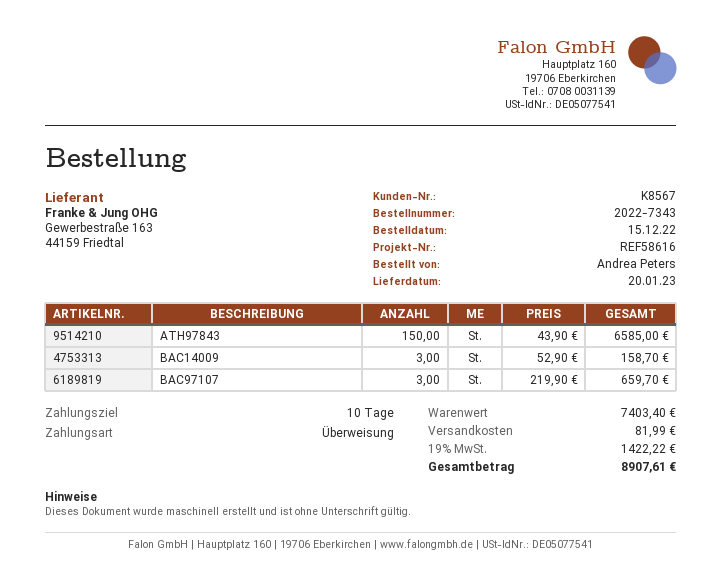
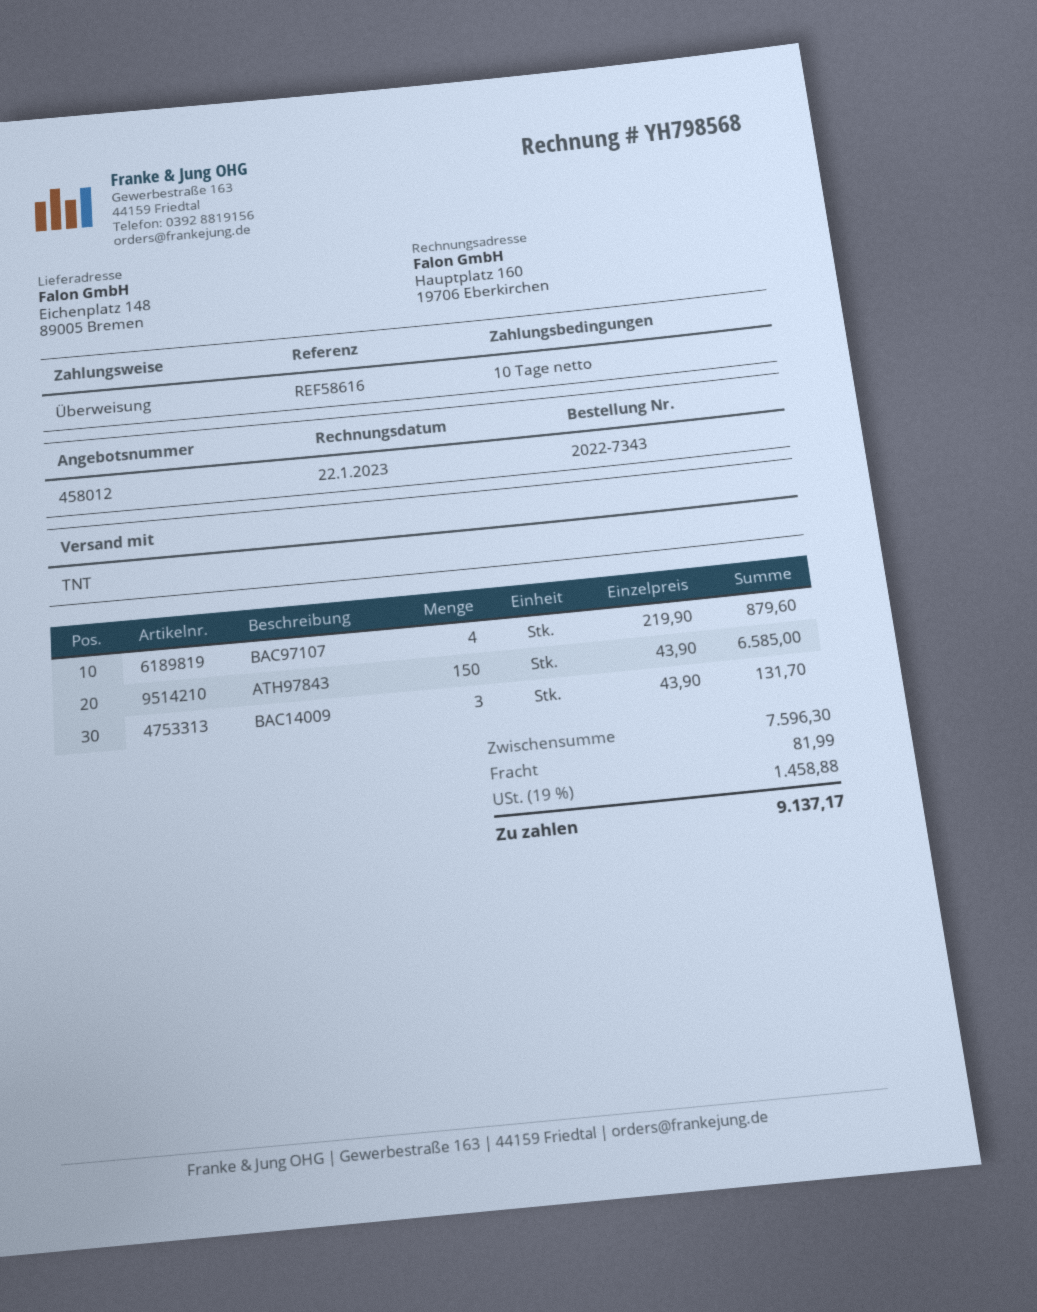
BAC14009: 3 x 52.90 = 158.70 -> 3 x 43.90 = 131.70
BAC97107: 3 x 219.90 = 659.70 -> 4 x 219.90 = 879.60
subtotal: 7403.40 -> 7596.30
tax: 19% = 1422.22 -> 19% = 1458.88
total: 8907.61 -> 9137.17

